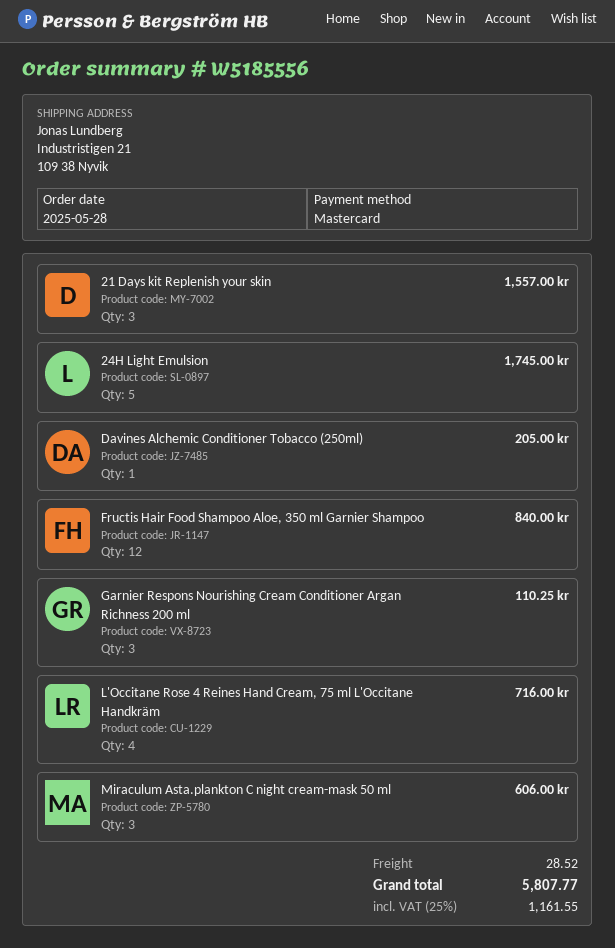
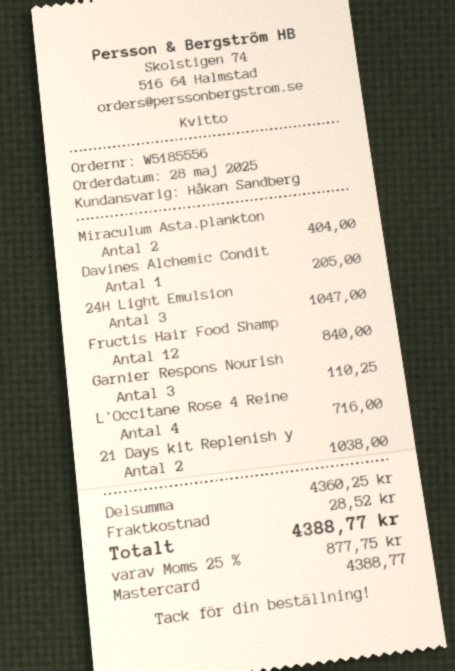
21 Days kit Replenish your skin: 3 for 1557.00 -> 2 for 1038.00
24H Light Emulsion: 5 for 1745.00 -> 3 for 1047.00
Miraculum Asta.plankton C night cream-mask 50 ml: 3 for 606.00 -> 2 for 404.00
tax: 25% = 1161.55 -> 25% = 877.75
total: 5807.77 -> 4388.77

